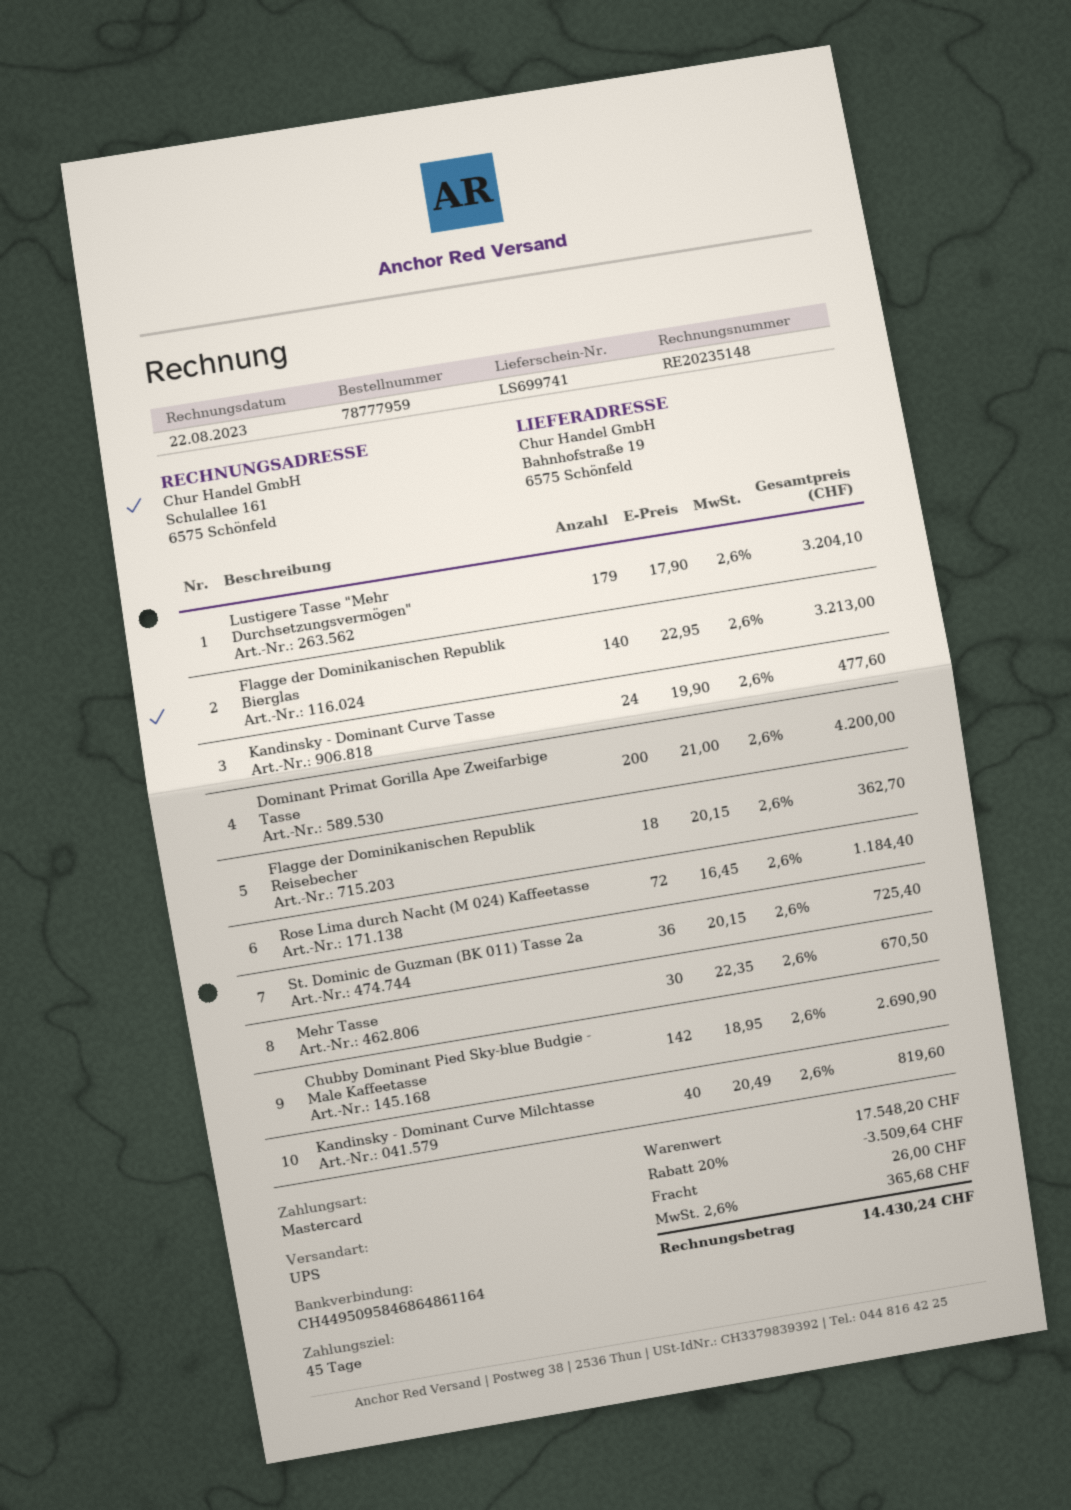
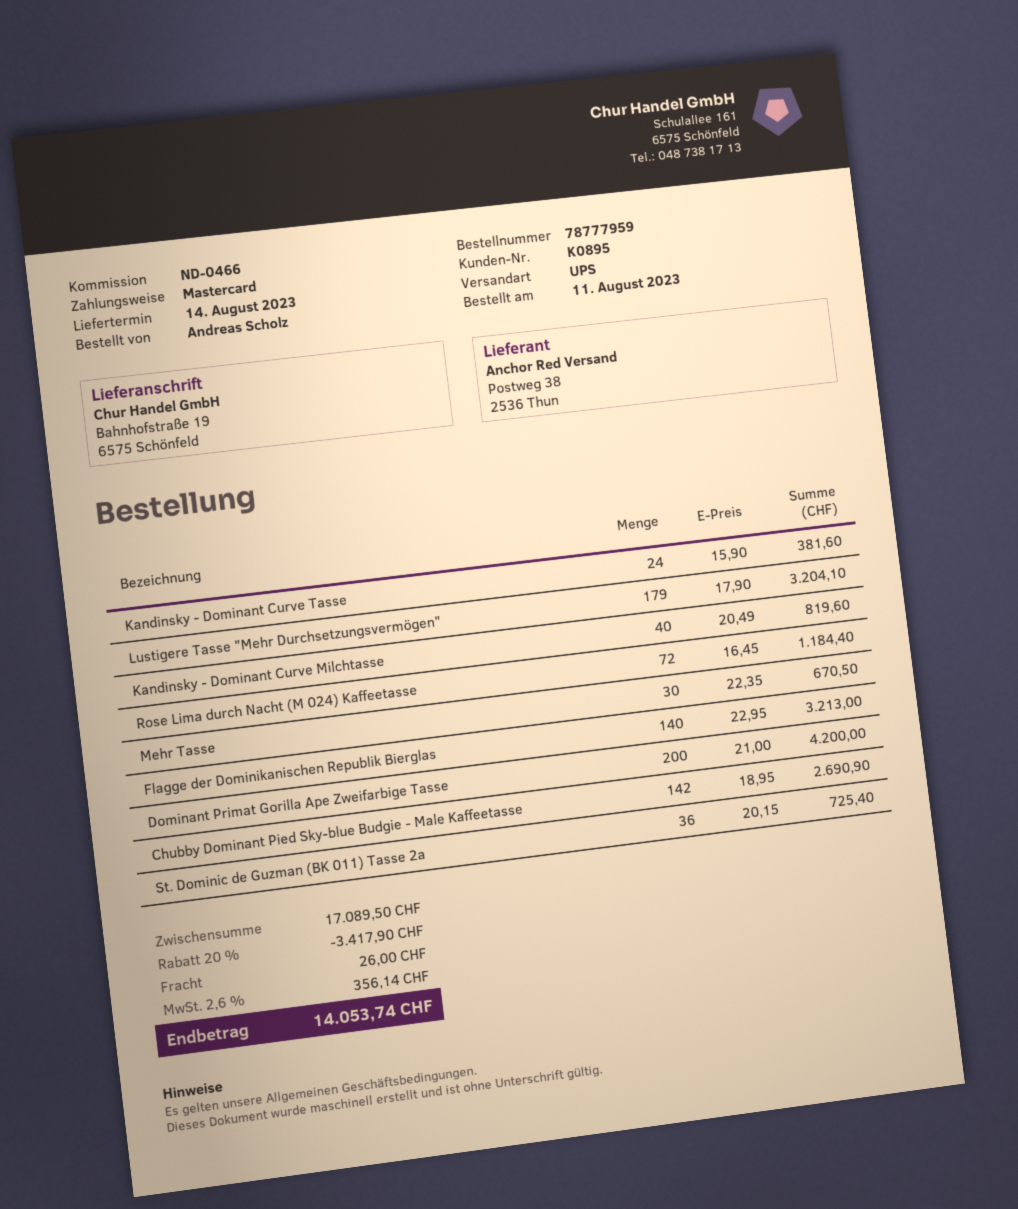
Kandinsky - Dominant Curve Tasse: 24 x 19.90 = 477.60 -> 24 x 15.90 = 381.60
Flagge der Dominikanischen Republik Reisebecher: 18 x 20.15 = 362.70 -> none
subtotal: 17548.20 -> 17089.50
discount: 20% = 3509.64 -> 20% = 3417.90
tax: 2.6% = 365.68 -> 2.6% = 356.14
total: 14430.24 -> 14053.74

